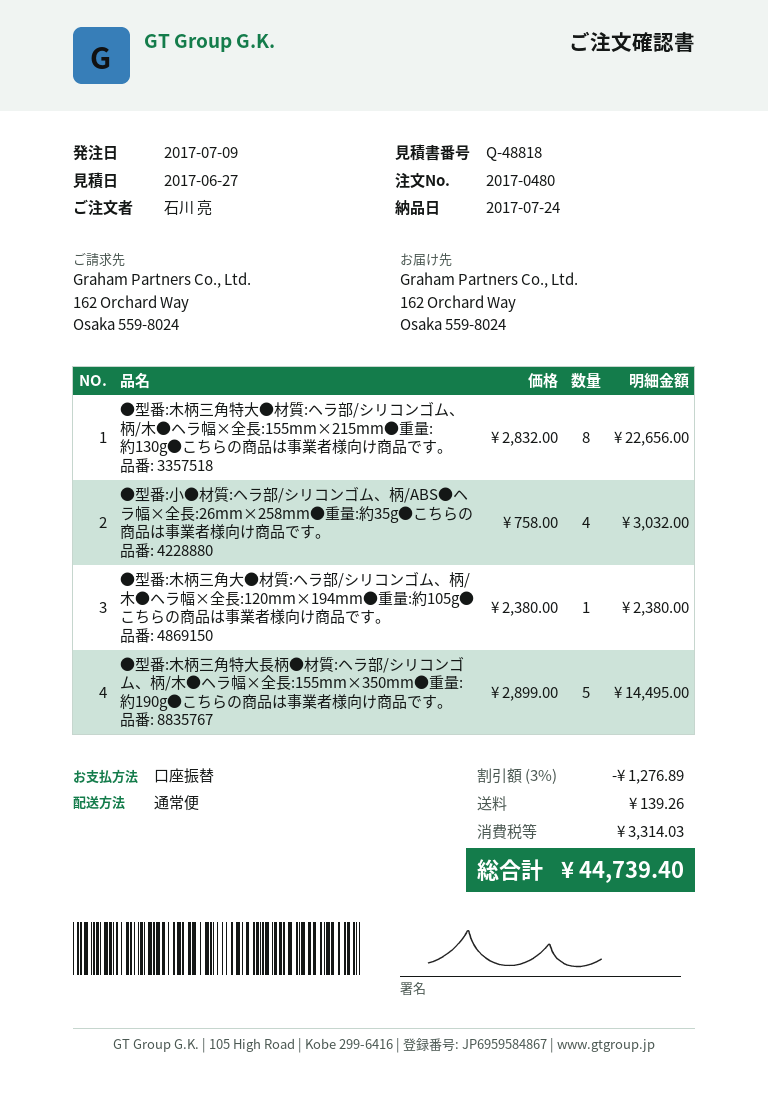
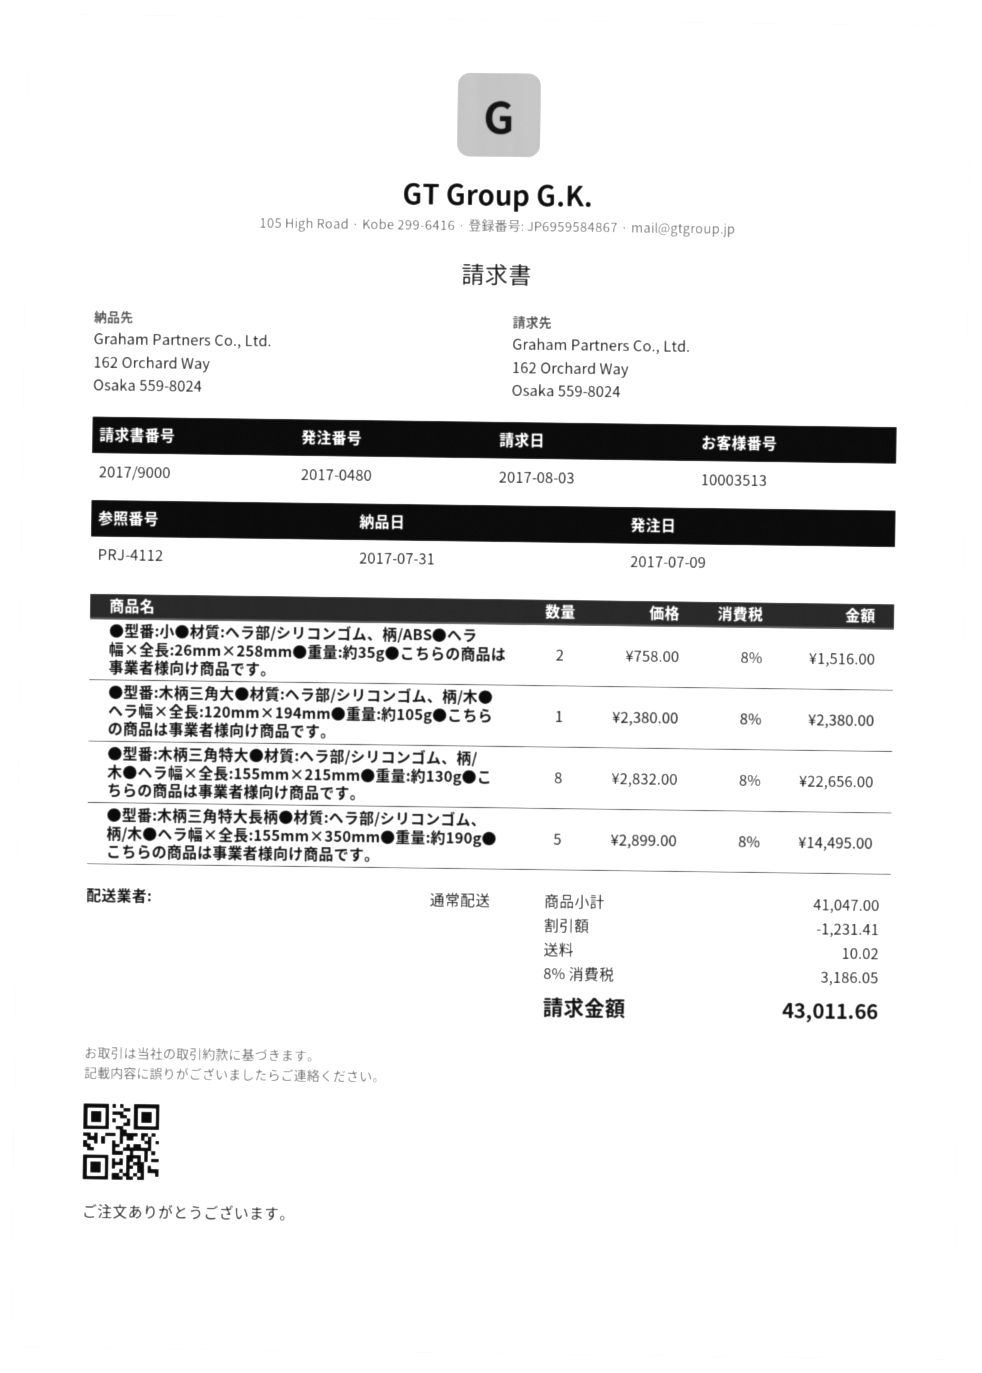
delivery date: 2017-07-24 -> 2017-07-31
●型番:小●材質:ヘラ部/シリコンゴム、柄/ABS●ヘラ幅×全長:26mm×258mm●重量:約35g●こちらの商品は事業者様向け商品です。: 4 x 758.00 = 3032.00 -> 2 x 758.00 = 1516.00
discount: 1276.89 -> 1231.41
shipping: 139.26 -> 10.02
tax: 3314.03 -> 3186.05
total: 44739.40 -> 43011.66

